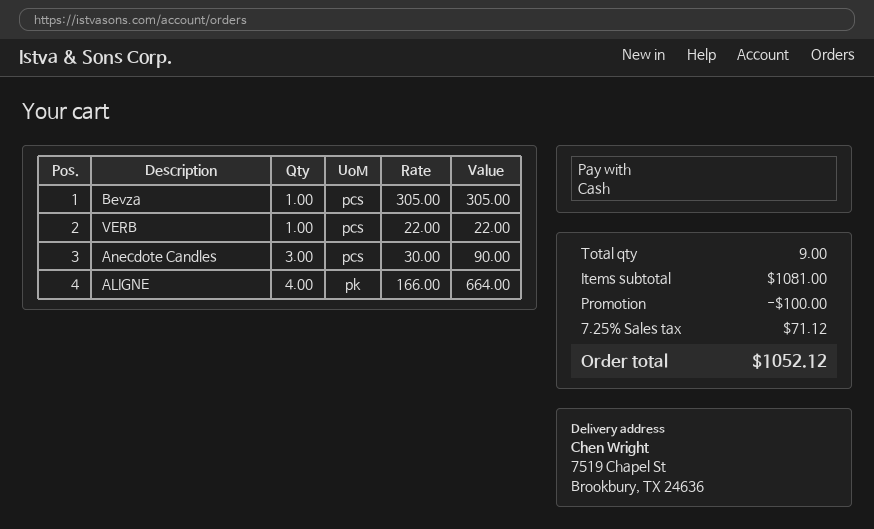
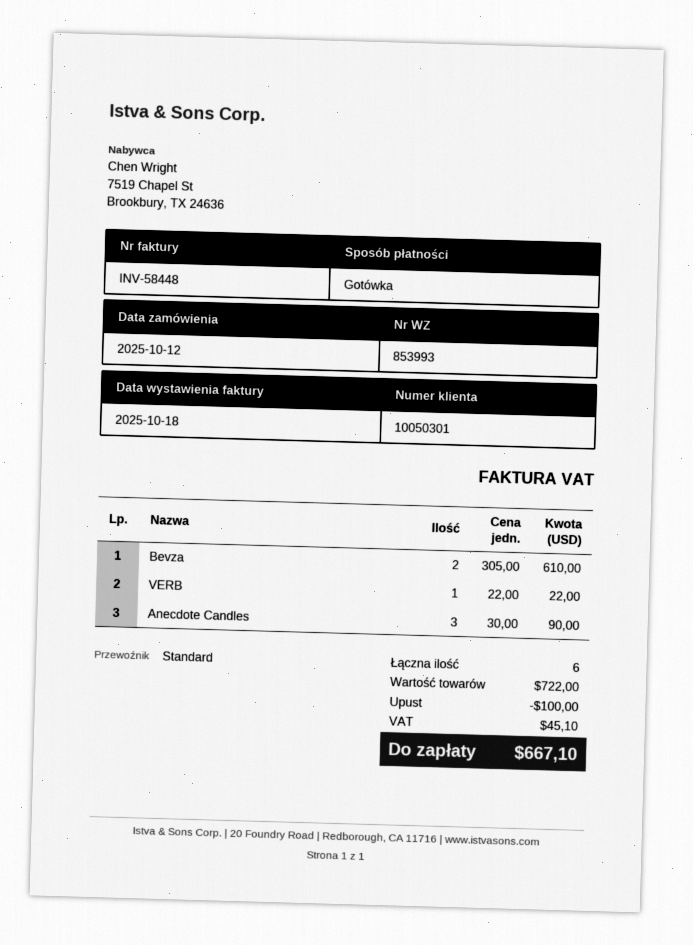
Bevza: 1 x 305.00 = 305.00 -> 2 x 305.00 = 610.00
ALIGNE: 4 x 166.00 = 664.00 -> none
total quantity: 9 -> 6
subtotal: 1081.00 -> 722.00
tax: 71.12 -> 45.10
total: 1052.12 -> 667.10

